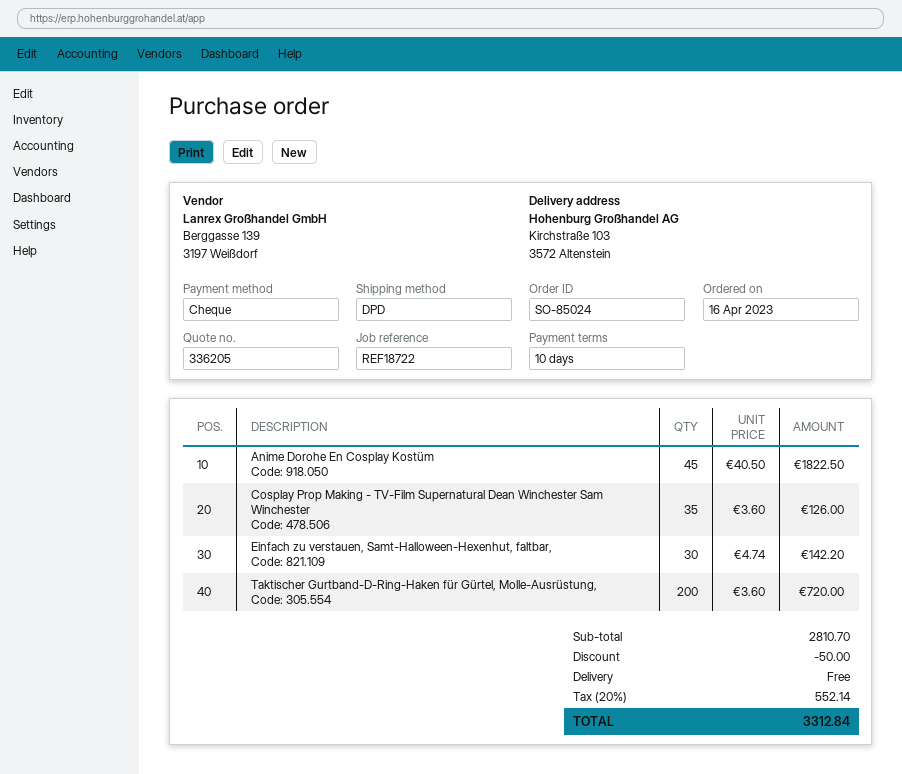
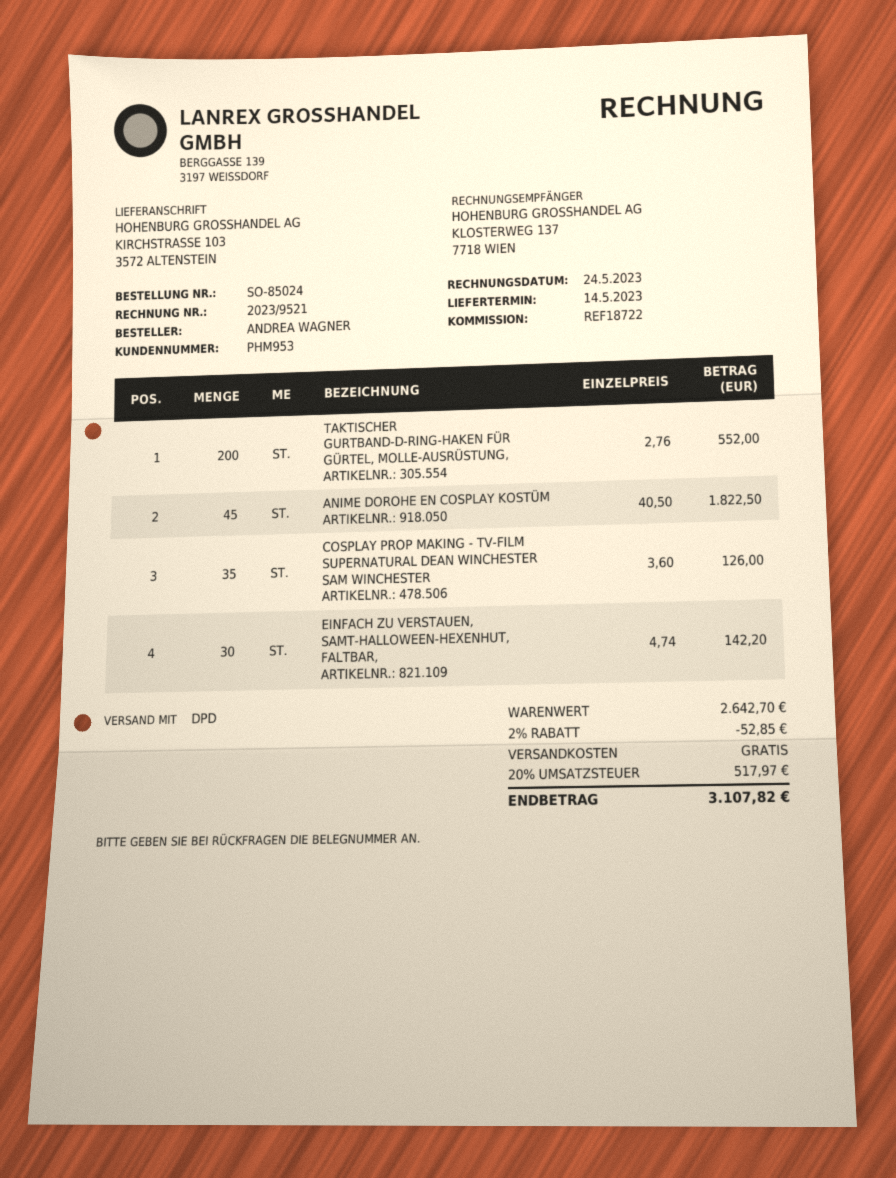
Taktischer Gurtband-D-Ring-Haken für Gürtel, Molle-Ausrüstung,: 200 x 3.60 = 720.00 -> 200 x 2.76 = 552.00
subtotal: 2810.70 -> 2642.70
discount: 50.00 -> 52.85
tax: 20% = 552.14 -> 20% = 517.97
total: 3312.84 -> 3107.82

